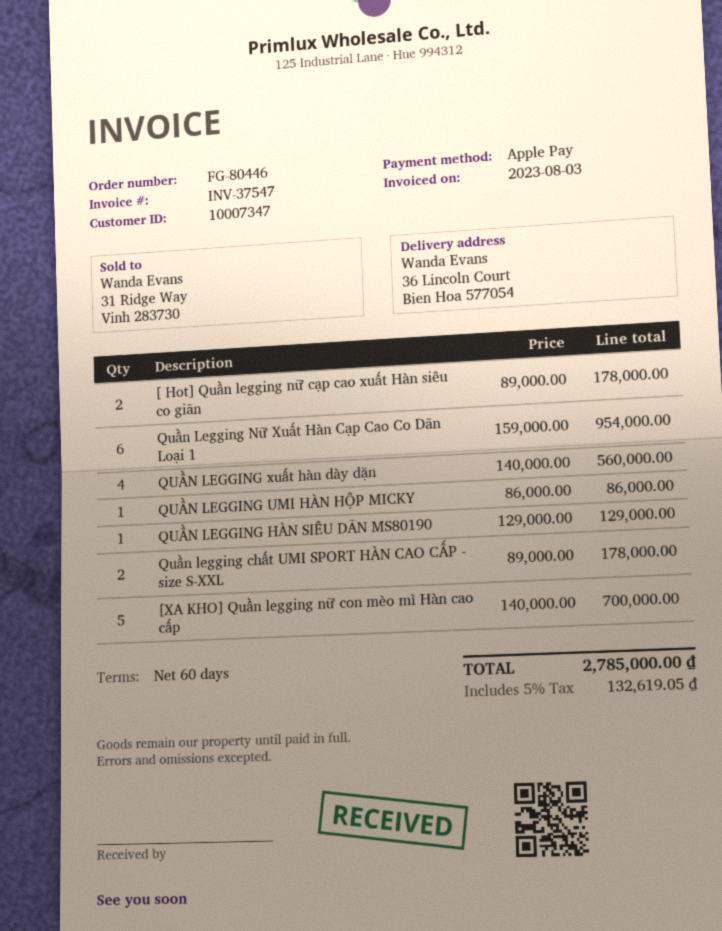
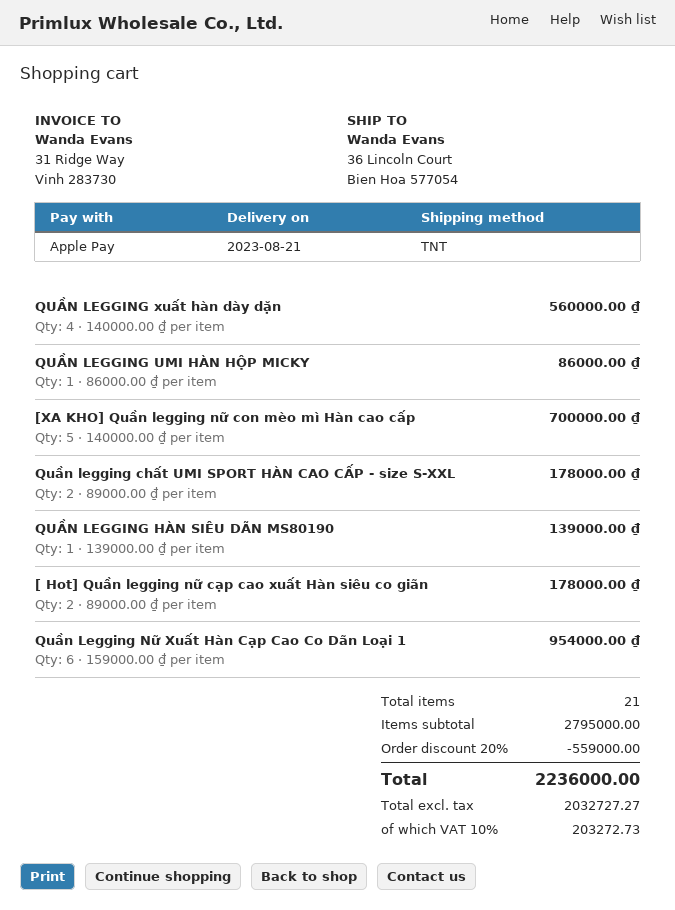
QUẦN LEGGING HÀN SIÊU DÃN MS80190: 1 x 129000.00 = 129000.00 -> 1 x 139000.00 = 139000.00
discount: none -> 20% = 559000.00
tax: 5% = 132619.05 -> 10% = 203272.73
total: 2785000.00 -> 2236000.00

